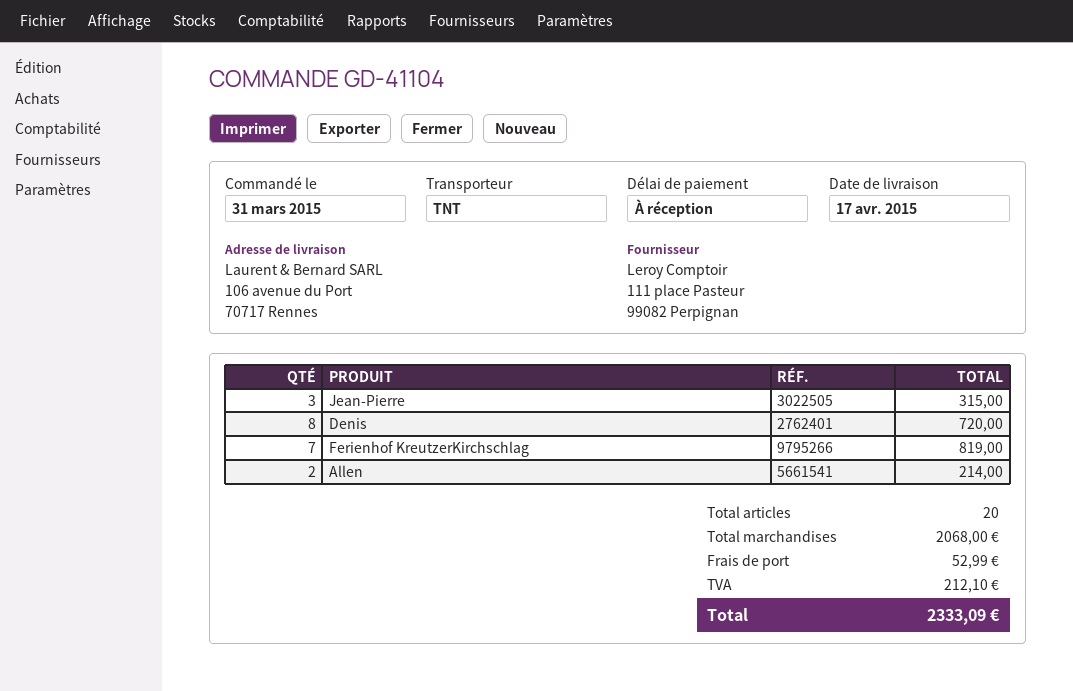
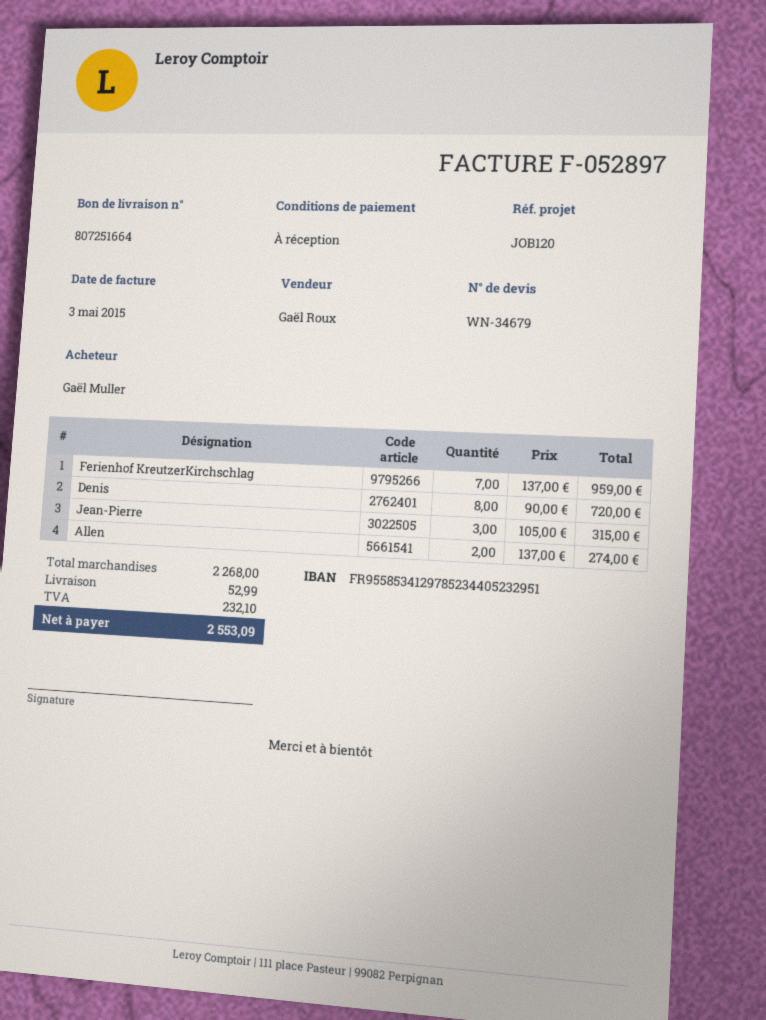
Ferienhof KreutzerKirchschlag: 7 for 819.00 -> 7 for 959.00
Allen: 2 for 214.00 -> 2 for 274.00
subtotal: 2068.00 -> 2268.00
tax: 212.10 -> 232.10
total: 2333.09 -> 2553.09

